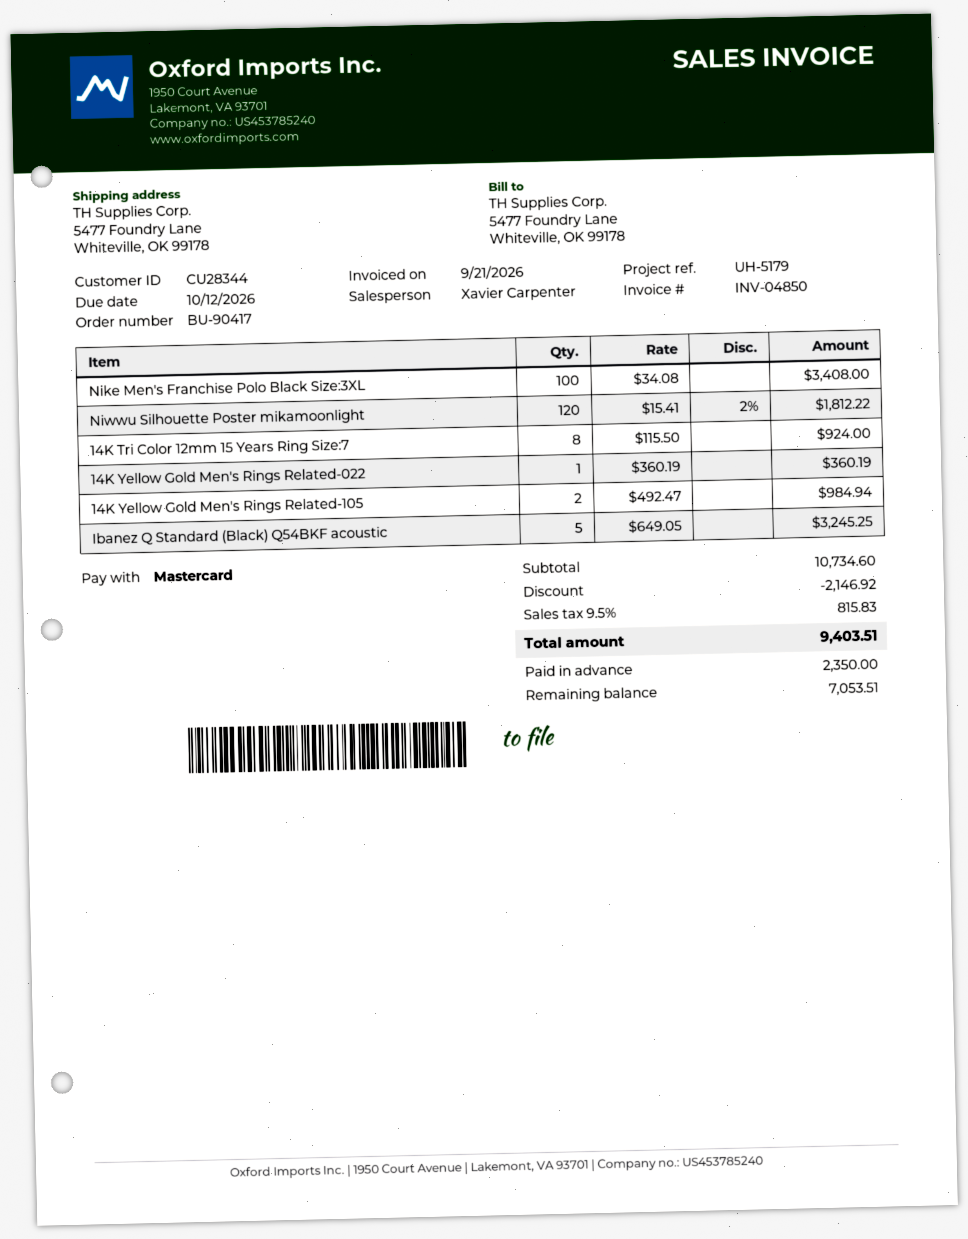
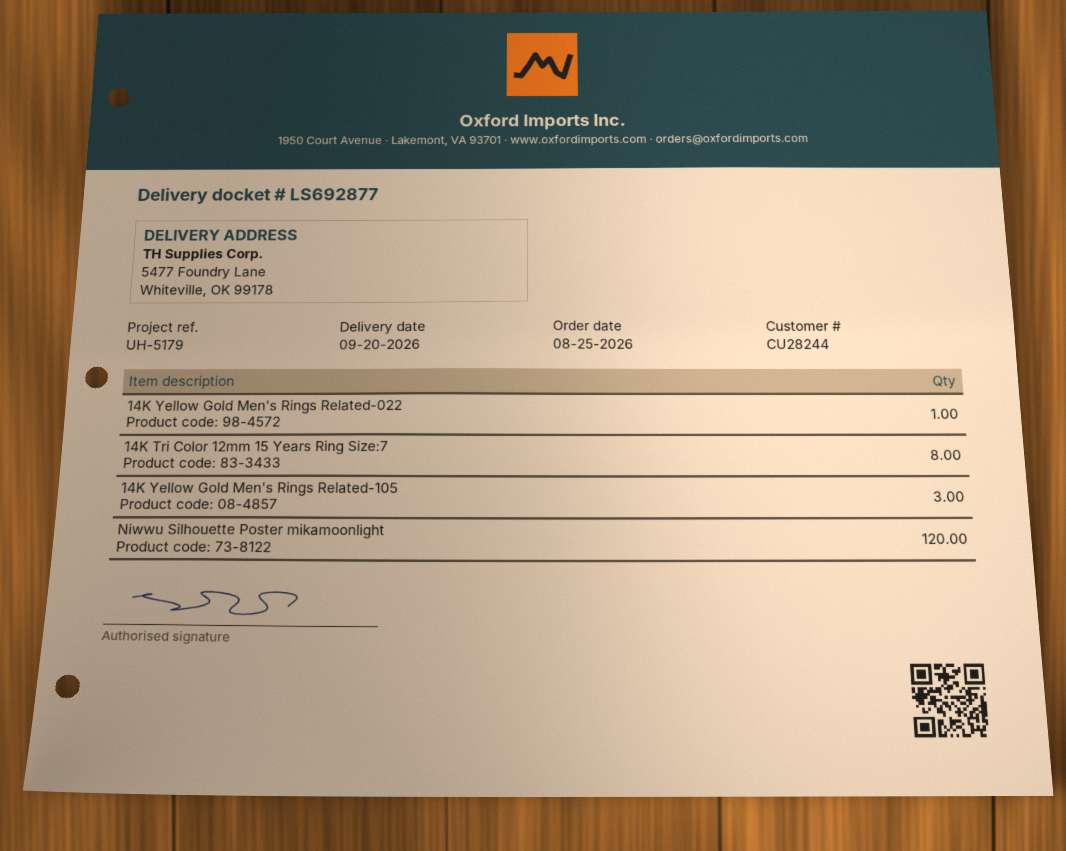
customer number: CU28344 -> CU28244
Nike Men's Franchise Polo Black Size:3XL: 100 -> none
14K Yellow Gold Men's Rings Related-105: 2 -> 3
Ibanez Q Standard (Black) Q54BKF acoustic: 5 -> none

